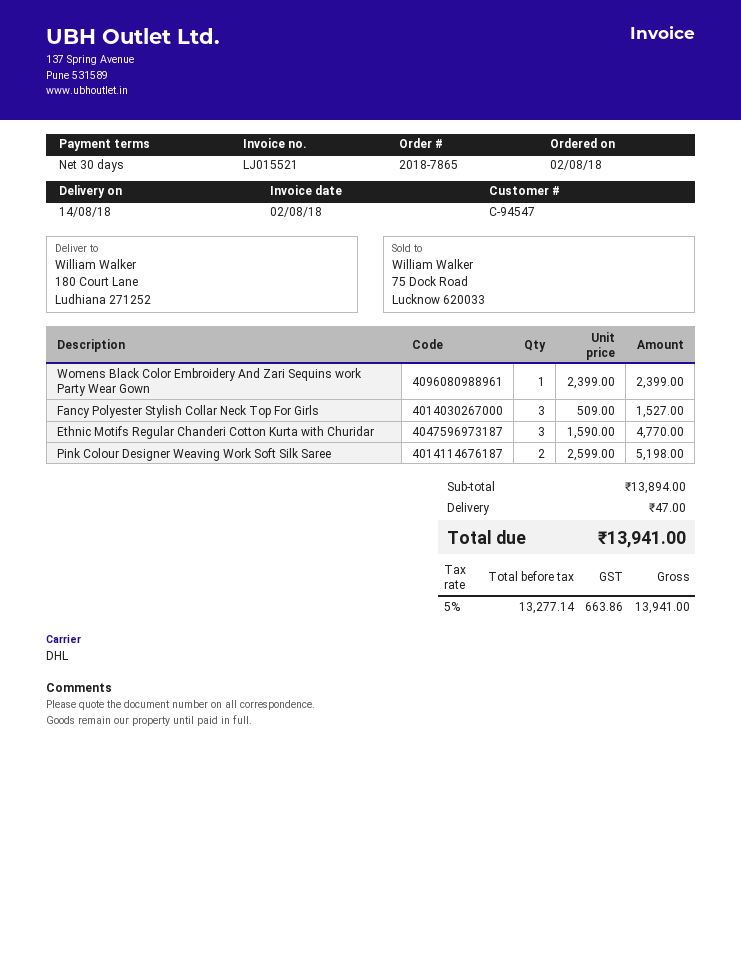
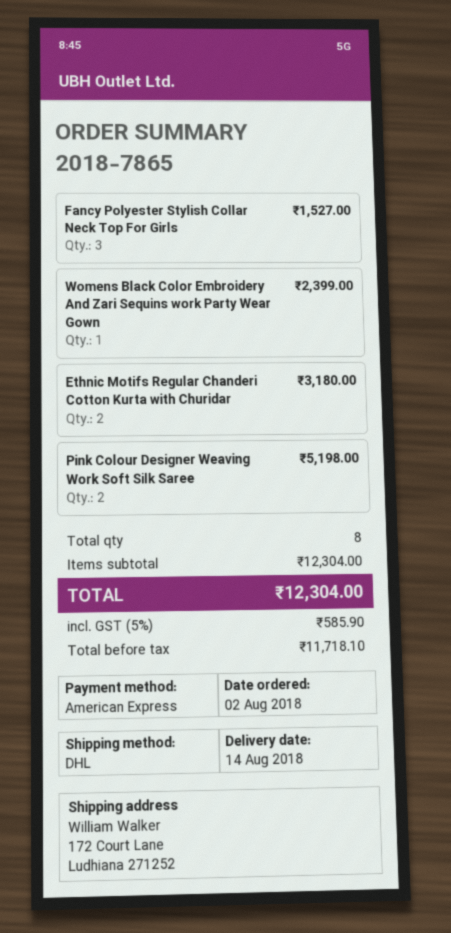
ship to: 180 Court Lane, Ludhiana 271252 -> 172 Court Lane, Ludhiana 271252
Ethnic Motifs Regular Chanderi Cotton Kurta with Churidar: 3 for 4770.00 -> 2 for 3180.00
subtotal: 13894.00 -> 12304.00
shipping: 47.00 -> none
net: 13277.14 -> 11718.10
tax: 5% = 663.86 -> 5% = 585.90
total: 13941.00 -> 12304.00

